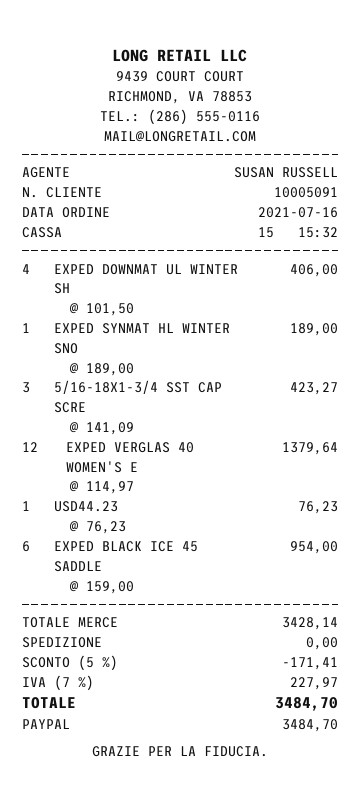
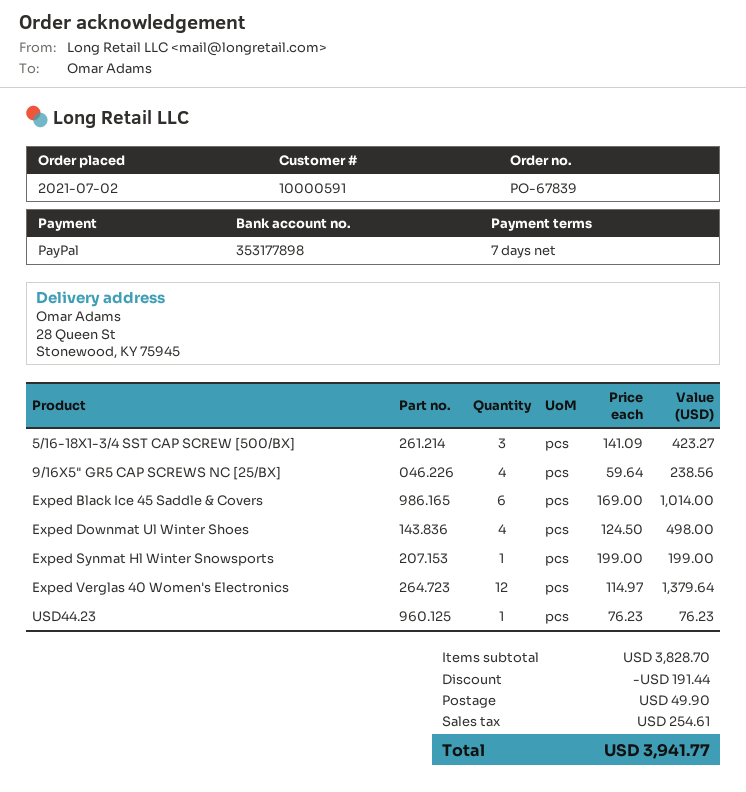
order date: 2021-07-16 -> 2021-07-02
customer number: 10005091 -> 10000591
EXPED DOWNMAT UL WINTER SH: 4 x 101.50 = 406.00 -> 4 x 124.50 = 498.00
EXPED SYNMAT HL WINTER SNO: 1 x 189.00 = 189.00 -> 1 x 199.00 = 199.00
EXPED BLACK ICE 45 SADDLE: 6 x 159.00 = 954.00 -> 6 x 169.00 = 1014.00
9/16X5" GR5 CAP SCREWS NC [25/BX]: none -> 4 x 59.64 = 238.56
subtotal: 3428.14 -> 3828.70
discount: 171.41 -> 191.44
shipping: 0.00 -> 49.90
tax: 227.97 -> 254.61
total: 3484.70 -> 3941.77

